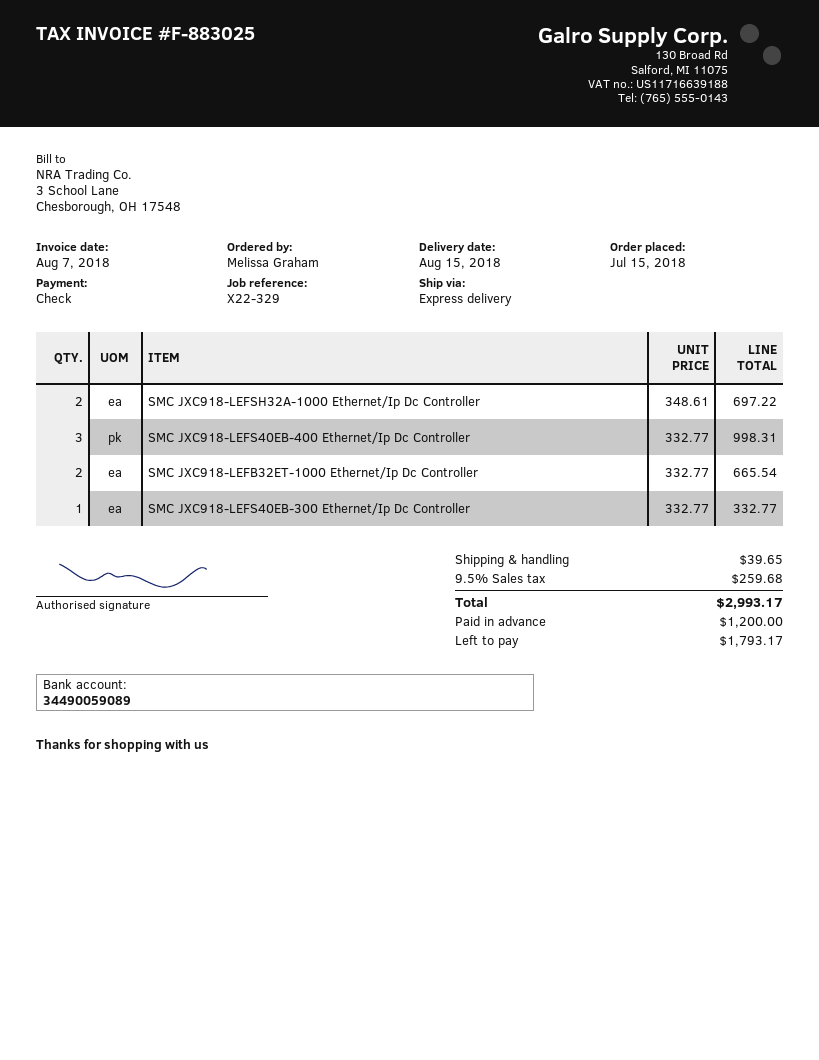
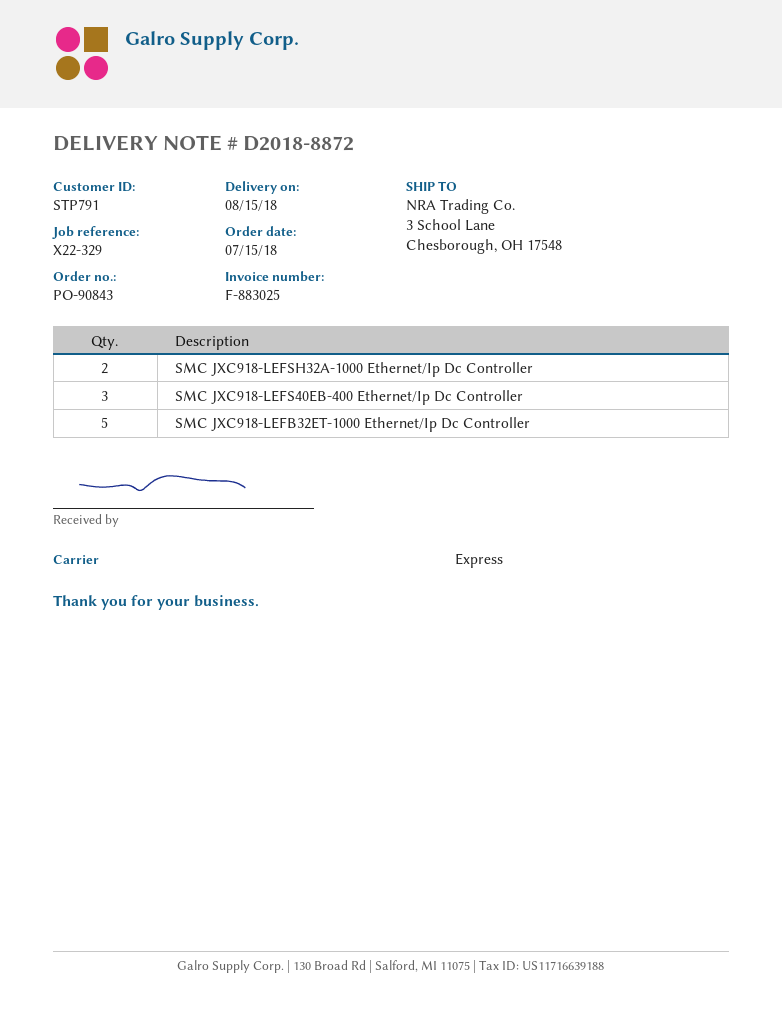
SMC JXC918-LEFB32ET-1000 Ethernet/Ip Dc Controller: 2 -> 5
SMC JXC918-LEFS40EB-300 Ethernet/Ip Dc Controller: 1 -> none

